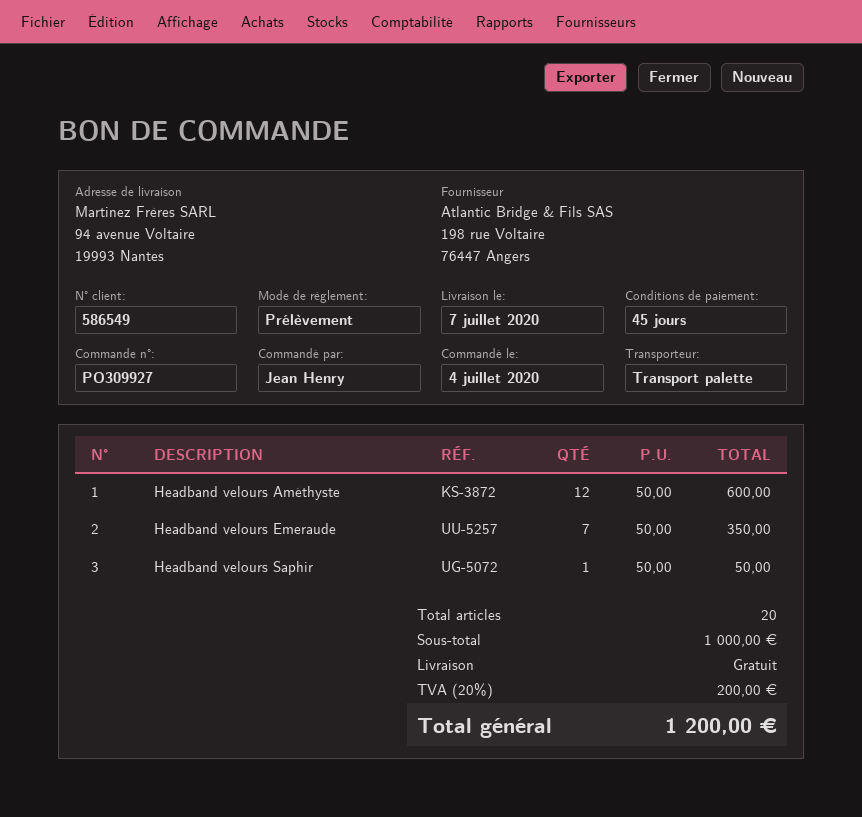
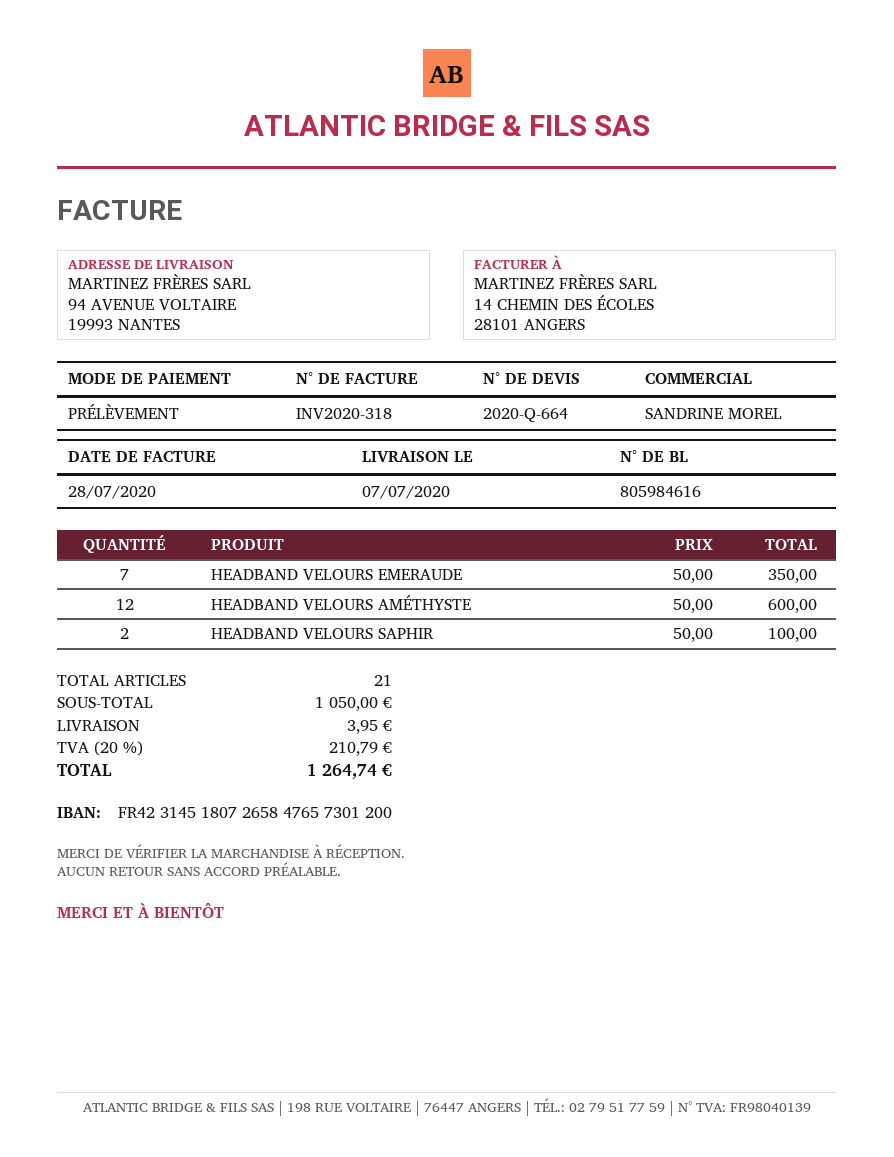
Headband velours Saphir: 1 x 50.00 = 50.00 -> 2 x 50.00 = 100.00
total quantity: 20 -> 21
subtotal: 1000.00 -> 1050.00
shipping: 0.00 -> 3.95
tax: 20% = 200.00 -> 20% = 210.79
total: 1200.00 -> 1264.74

